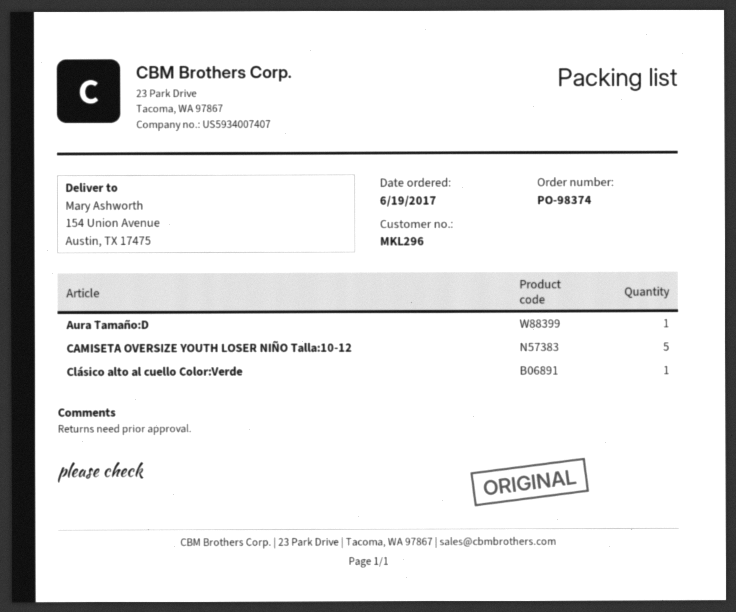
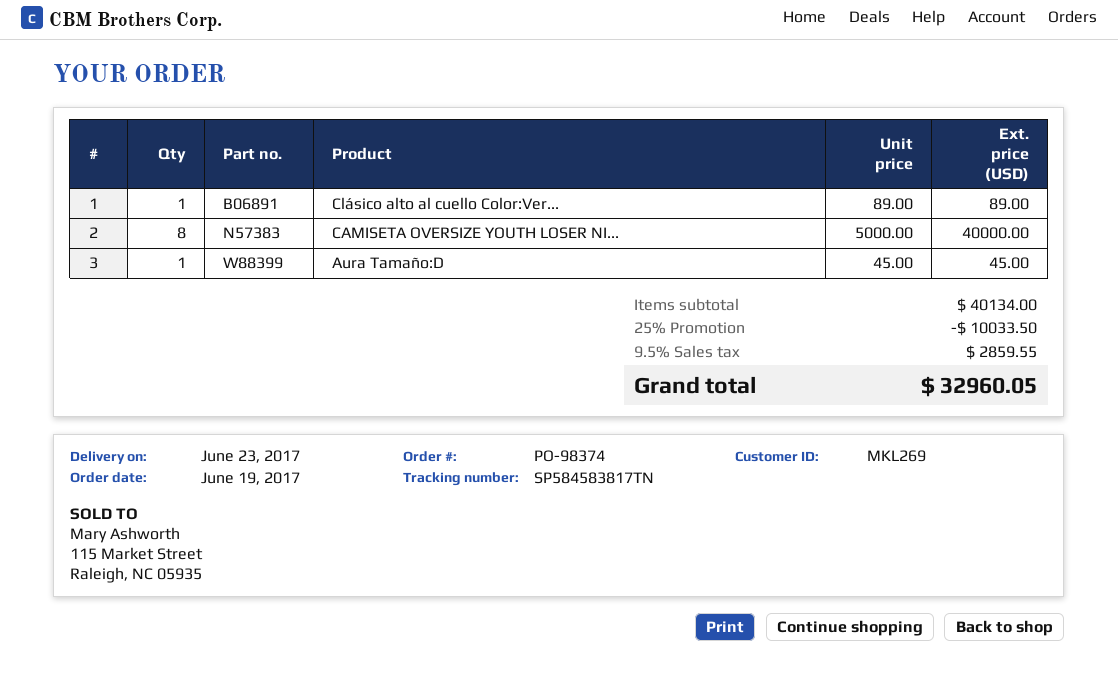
customer number: MKL296 -> MKL269
CAMISETA OVERSIZE YOUTH LOSER NIÑO Talla:10-12: 5 -> 8

